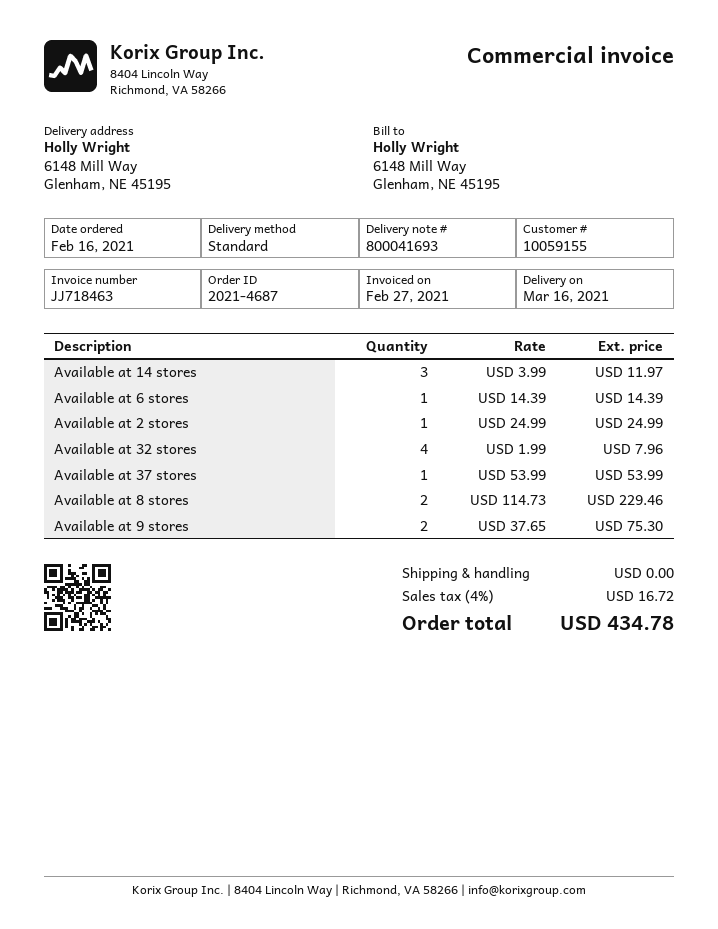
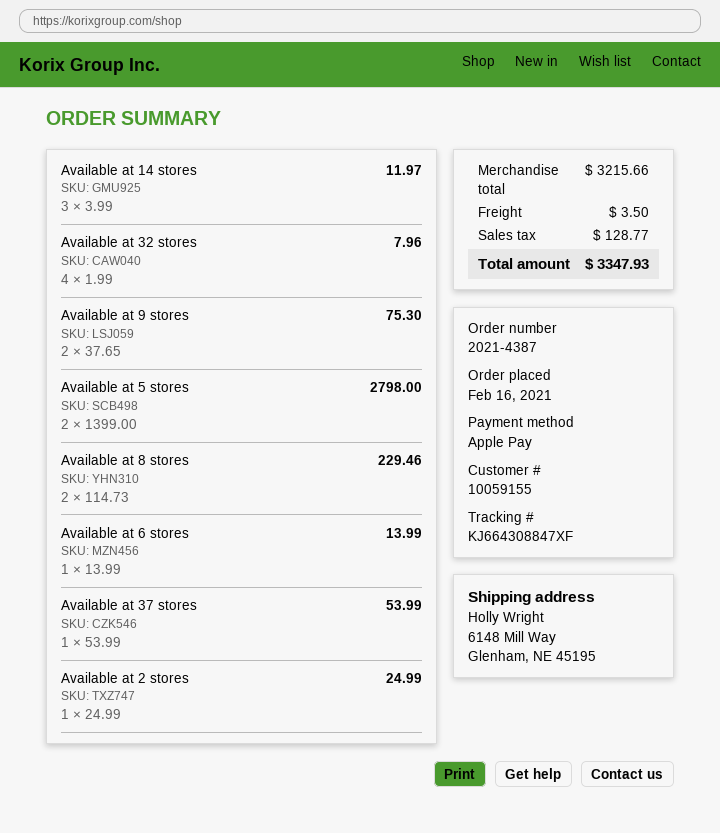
order number: 2021-4687 -> 2021-4387
Available at 6 stores: 1 x 14.39 = 14.39 -> 1 x 13.99 = 13.99
Available at 5 stores: none -> 2 x 1399.00 = 2798.00
shipping: 0.00 -> 3.50
tax: 16.72 -> 128.77
total: 434.78 -> 3347.93

